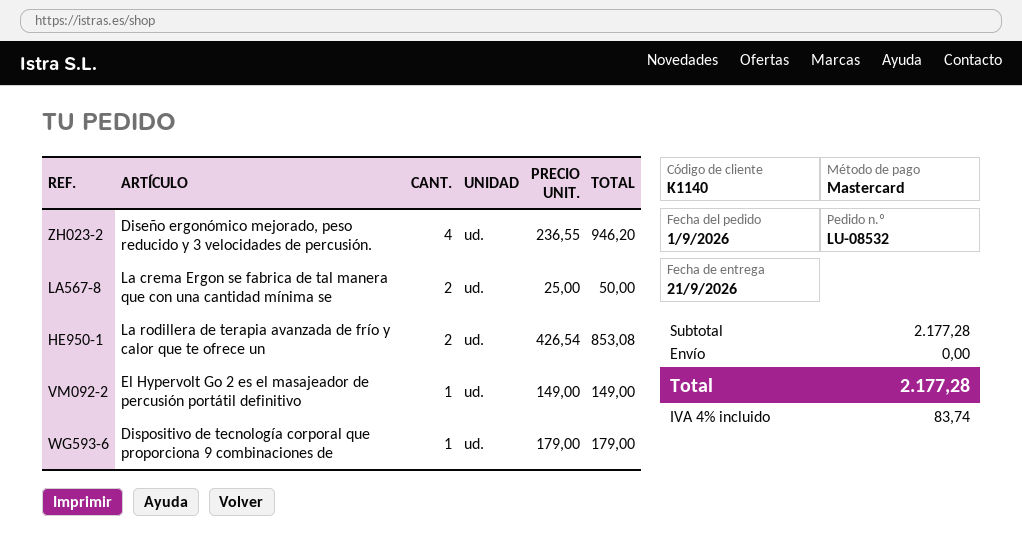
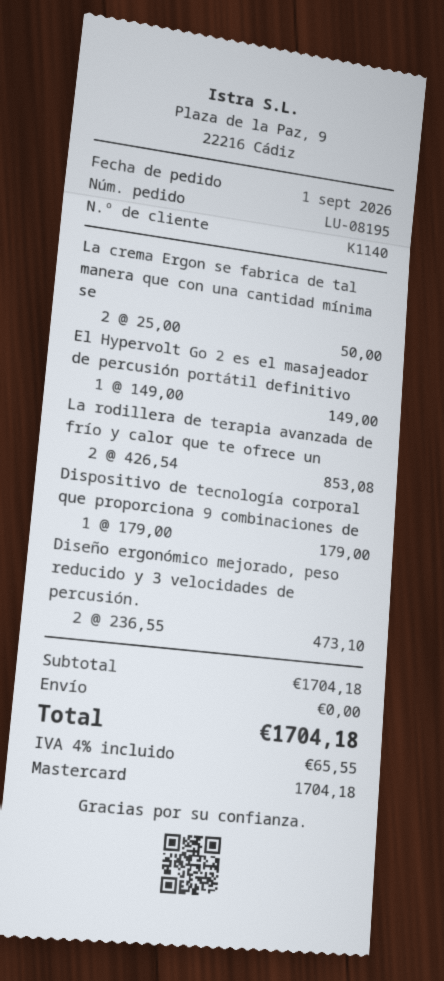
order number: LU-08532 -> LU-08195
Diseño ergonómico mejorado, peso reducido y 3 velocidades de percusión.: 4 x 236.55 = 946.20 -> 2 x 236.55 = 473.10
subtotal: 2177.28 -> 1704.18
tax: 4% = 83.74 -> 4% = 65.55
total: 2177.28 -> 1704.18

